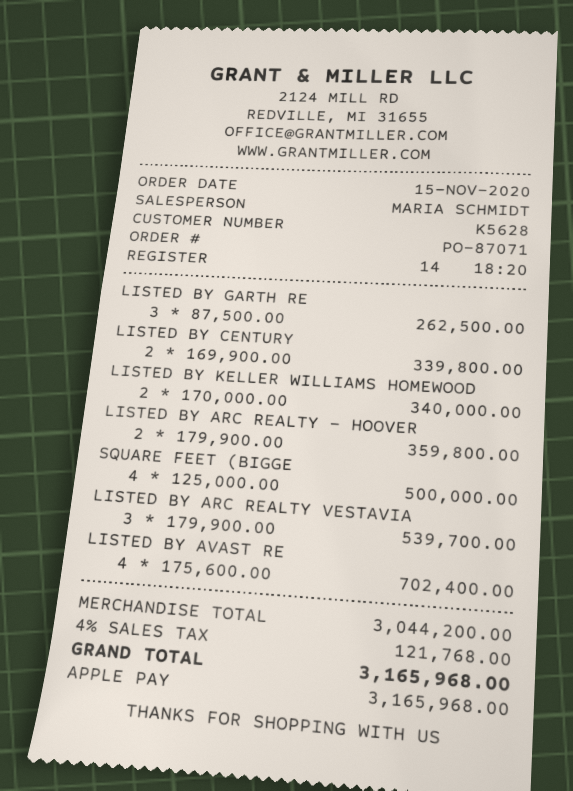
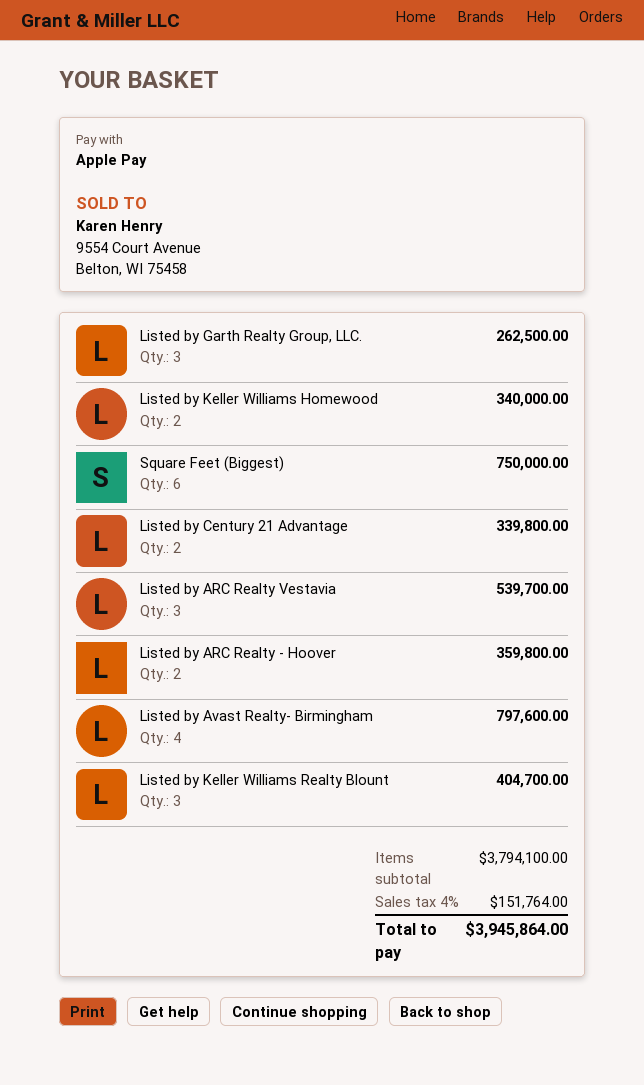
SQUARE FEET (BIGGE: 4 for 500000.00 -> 6 for 750000.00
LISTED BY AVAST RE: 4 for 702400.00 -> 4 for 797600.00
Listed by Keller Williams Realty Blount: none -> 3 for 404700.00
subtotal: 3044200.00 -> 3794100.00
tax: 4% = 121768.00 -> 4% = 151764.00
total: 3165968.00 -> 3945864.00

